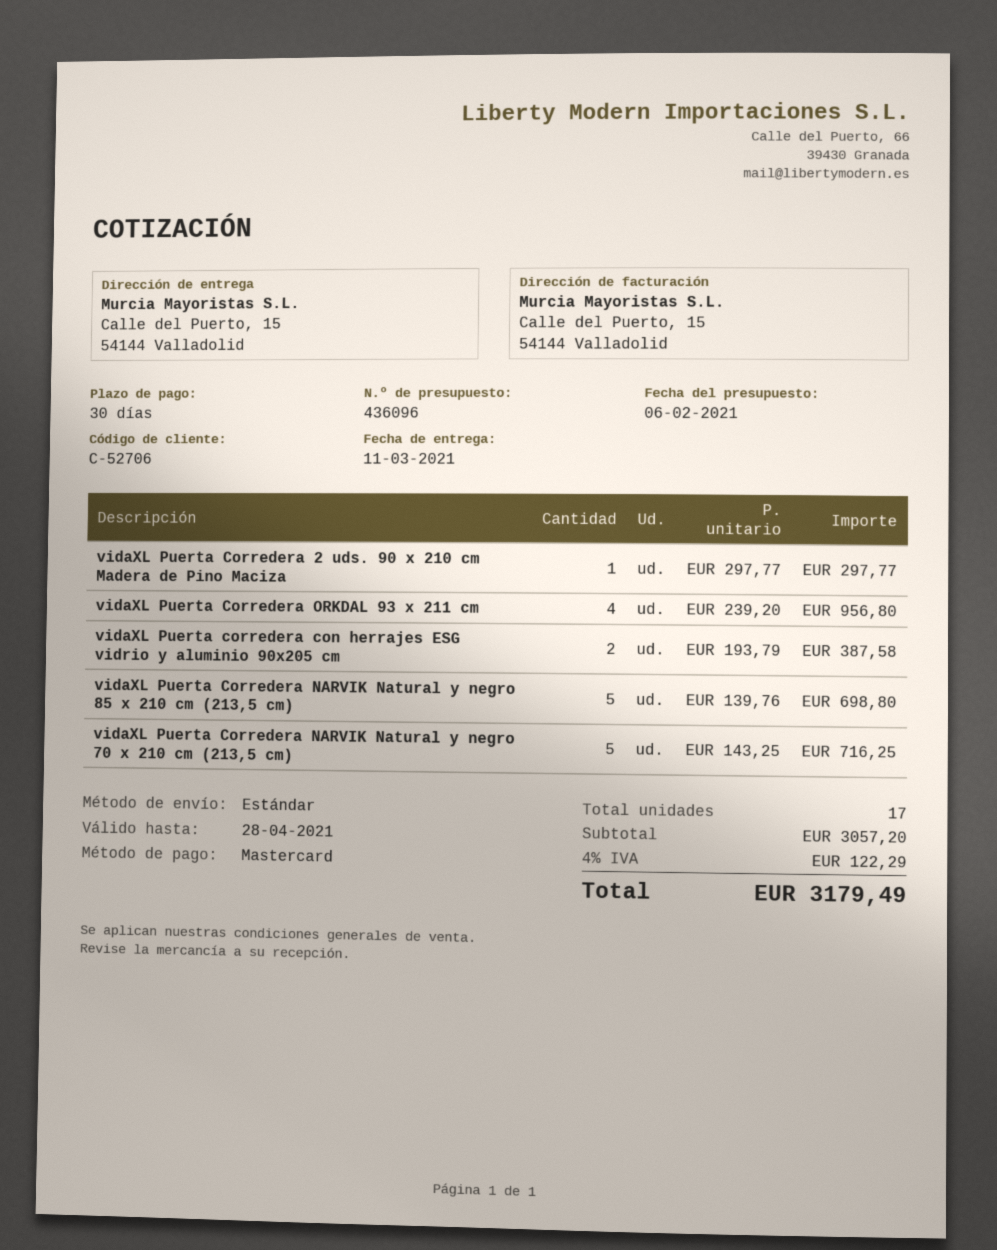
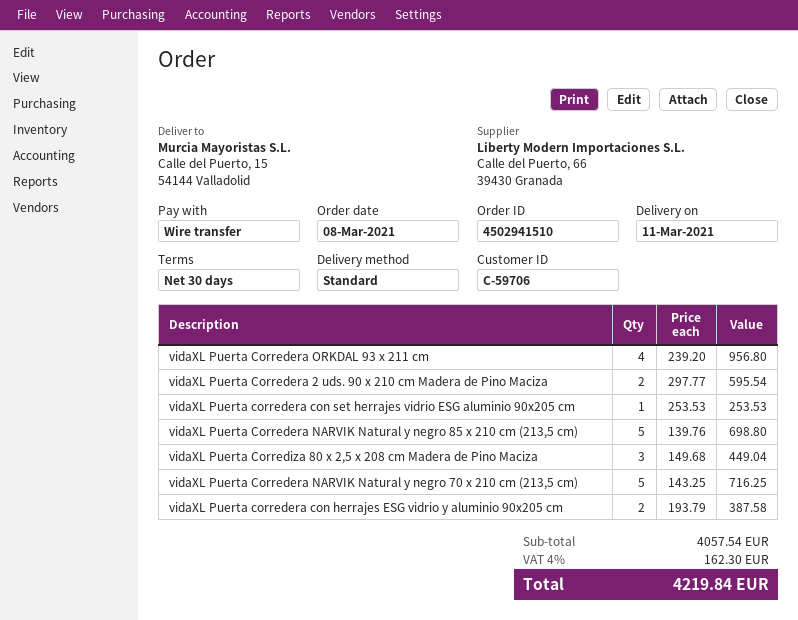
customer number: C-52706 -> C-59706
payment method: Mastercard -> bank transfer
vidaXL Puerta Corredera 2 uds. 90 x 210 cm Madera de Pino Maciza: 1 x 297.77 = 297.77 -> 2 x 297.77 = 595.54
vidaXL Puerta corredera con set herrajes vidrio ESG aluminio 90x205 cm: none -> 1 x 253.53 = 253.53
vidaXL Puerta Corrediza 80 x 2,5 x 208 cm Madera de Pino Maciza: none -> 3 x 149.68 = 449.04
subtotal: 3057.20 -> 4057.54
tax: 4% = 122.29 -> 4% = 162.30
total: 3179.49 -> 4219.84

